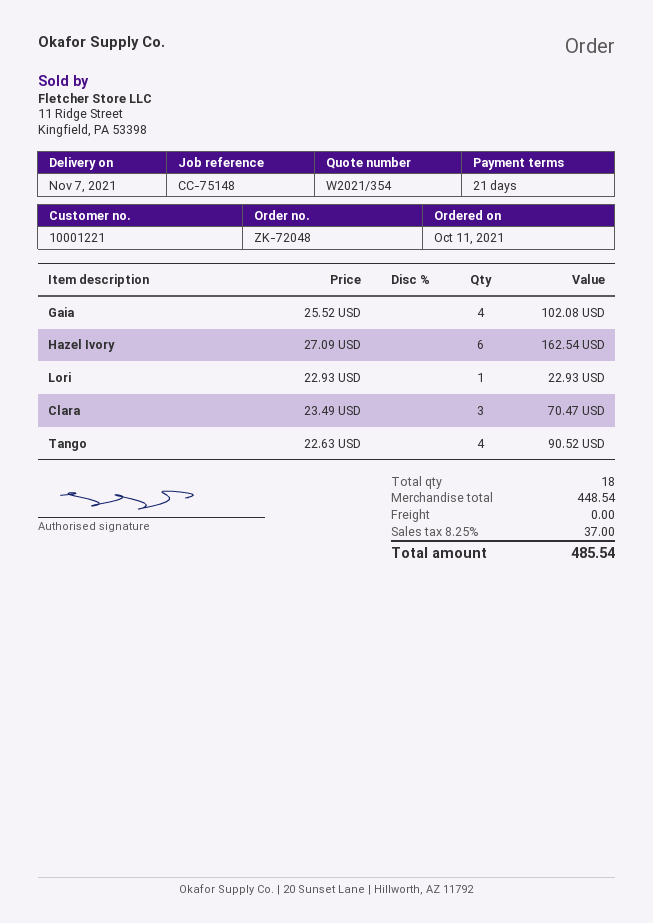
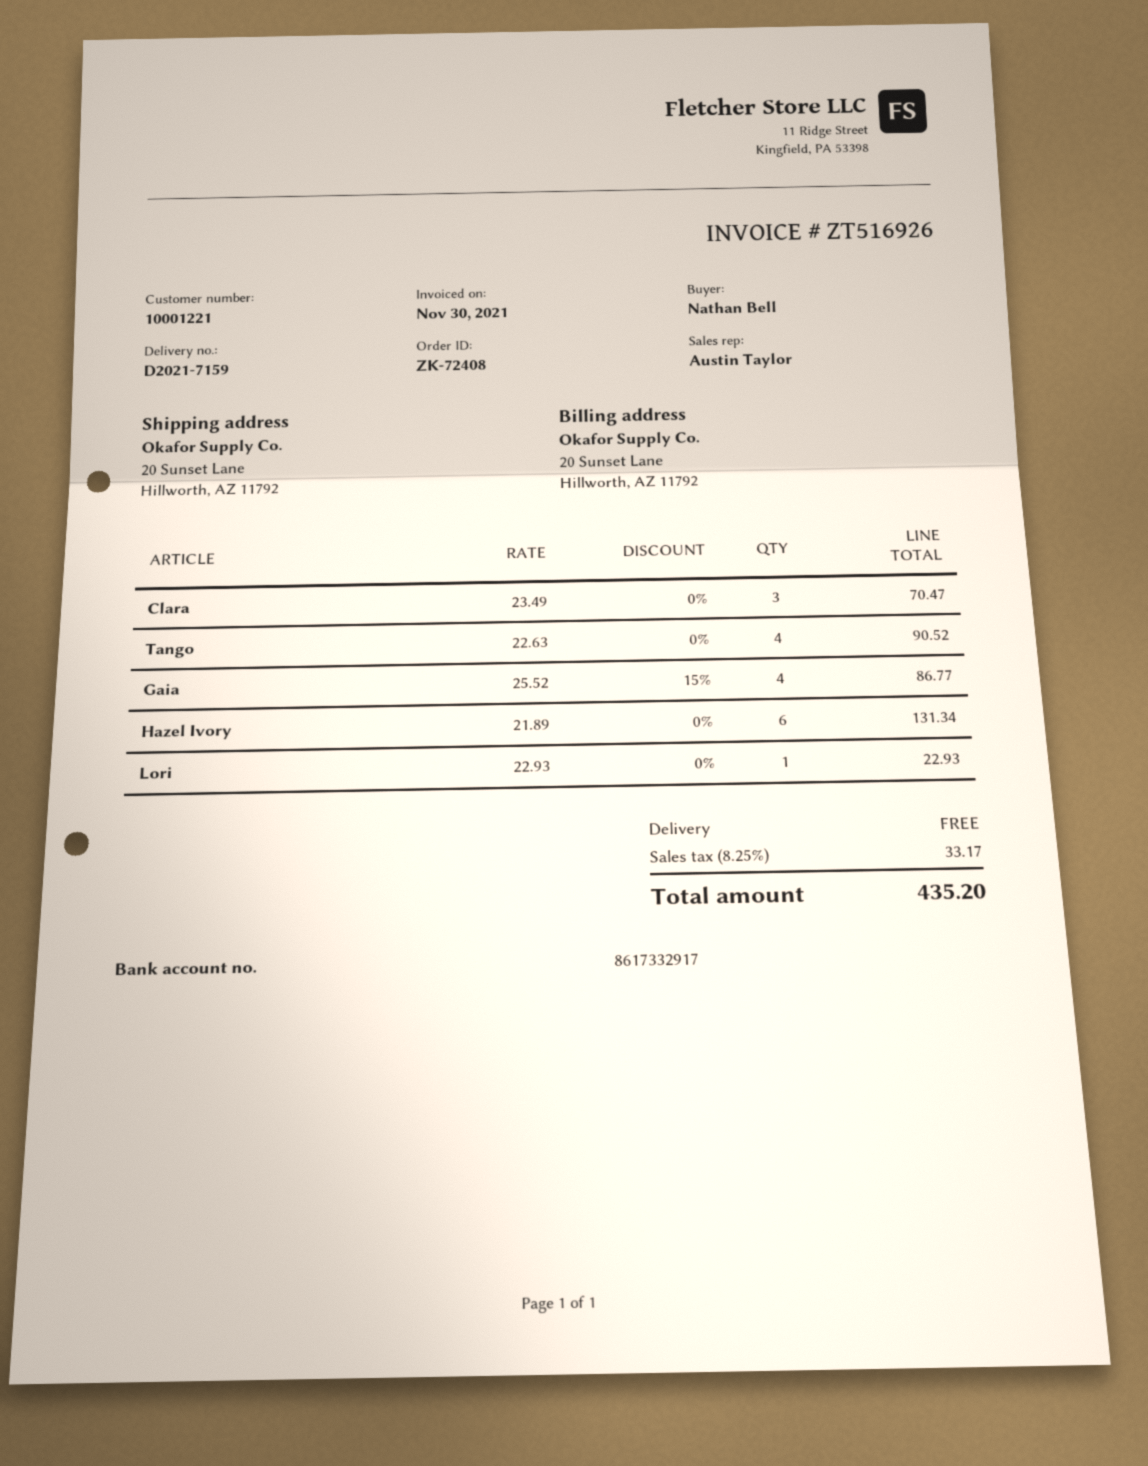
order number: ZK-72048 -> ZK-72408
Gaia: 4 x 25.52 = 102.08 -> 4 x 25.52 - 15% = 86.77
Hazel Ivory: 6 x 27.09 = 162.54 -> 6 x 21.89 = 131.34
tax: 8.25% = 37.00 -> 8.25% = 33.17
total: 485.54 -> 435.20

